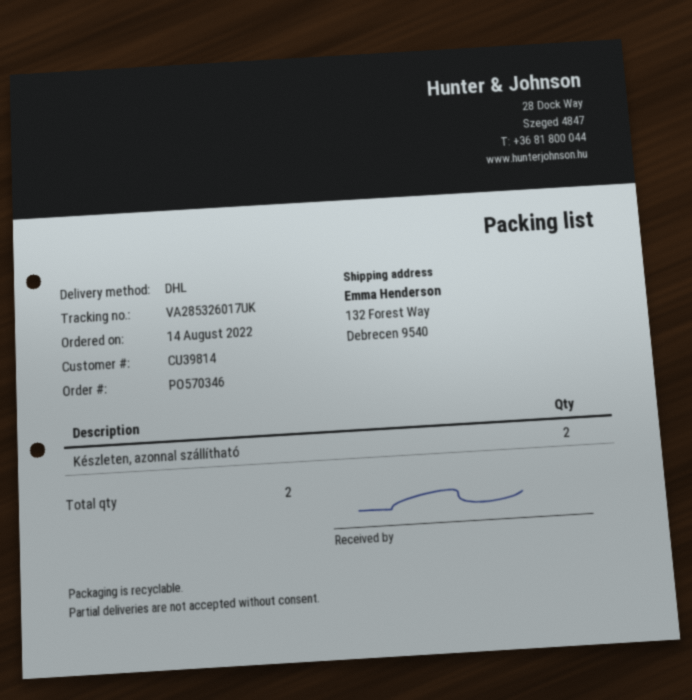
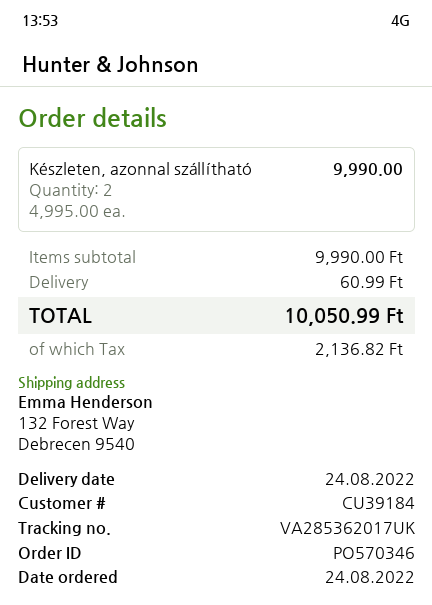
order date: 2022-08-14 -> 2022-08-24
customer number: CU39814 -> CU39184
tracking number: VA285326017UK -> VA285362017UK

